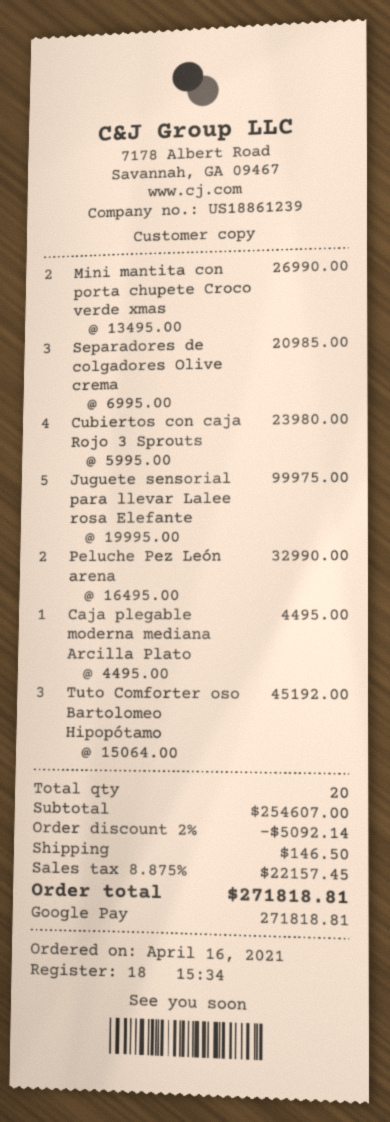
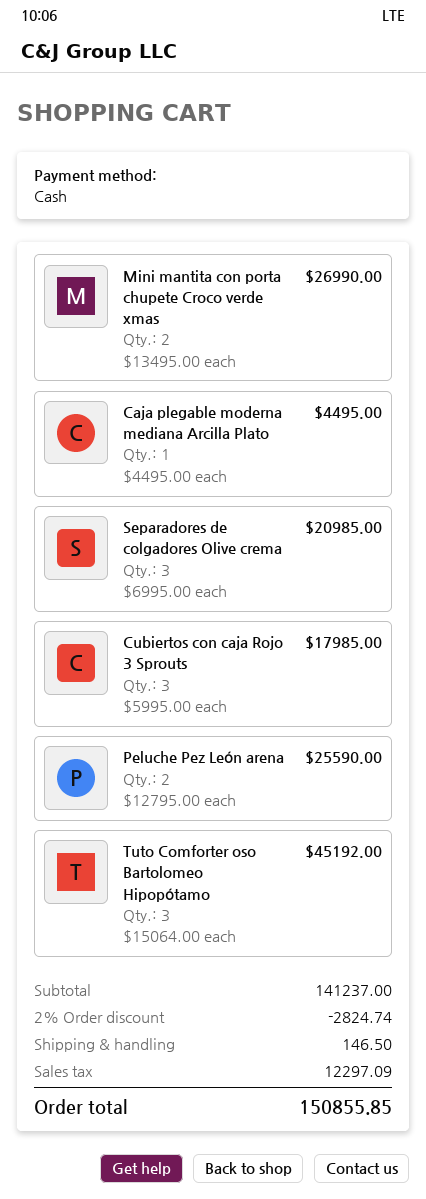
payment method: Google Pay -> cash
Cubiertos con caja Rojo 3 Sprouts: 4 x 5995.00 = 23980.00 -> 3 x 5995.00 = 17985.00
Juguete sensorial para llevar Lalee rosa Elefante: 5 x 19995.00 = 99975.00 -> none
Peluche Pez León arena: 2 x 16495.00 = 32990.00 -> 2 x 12795.00 = 25590.00
subtotal: 254607.00 -> 141237.00
discount: 2% = 5092.14 -> 2% = 2824.74
tax: 22157.45 -> 12297.09
total: 271818.81 -> 150855.85

